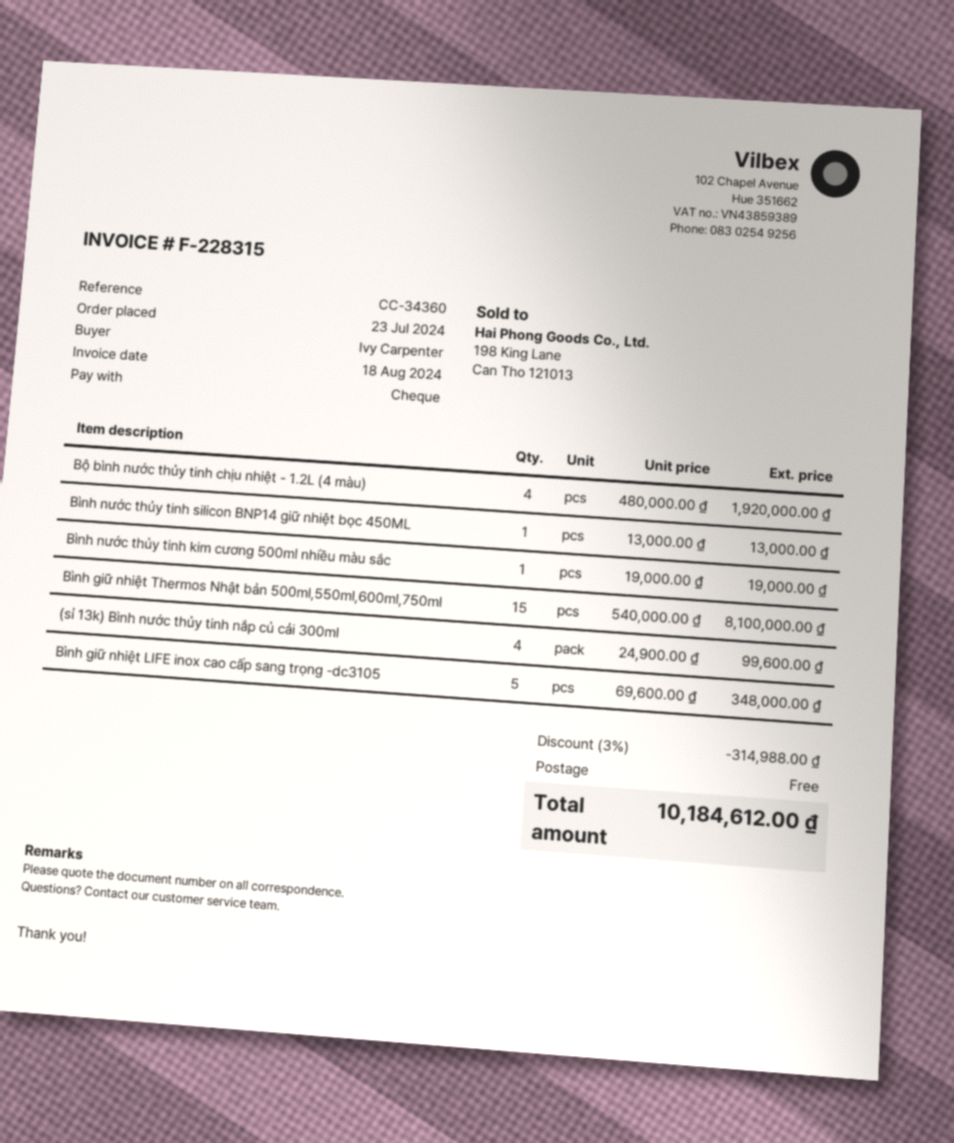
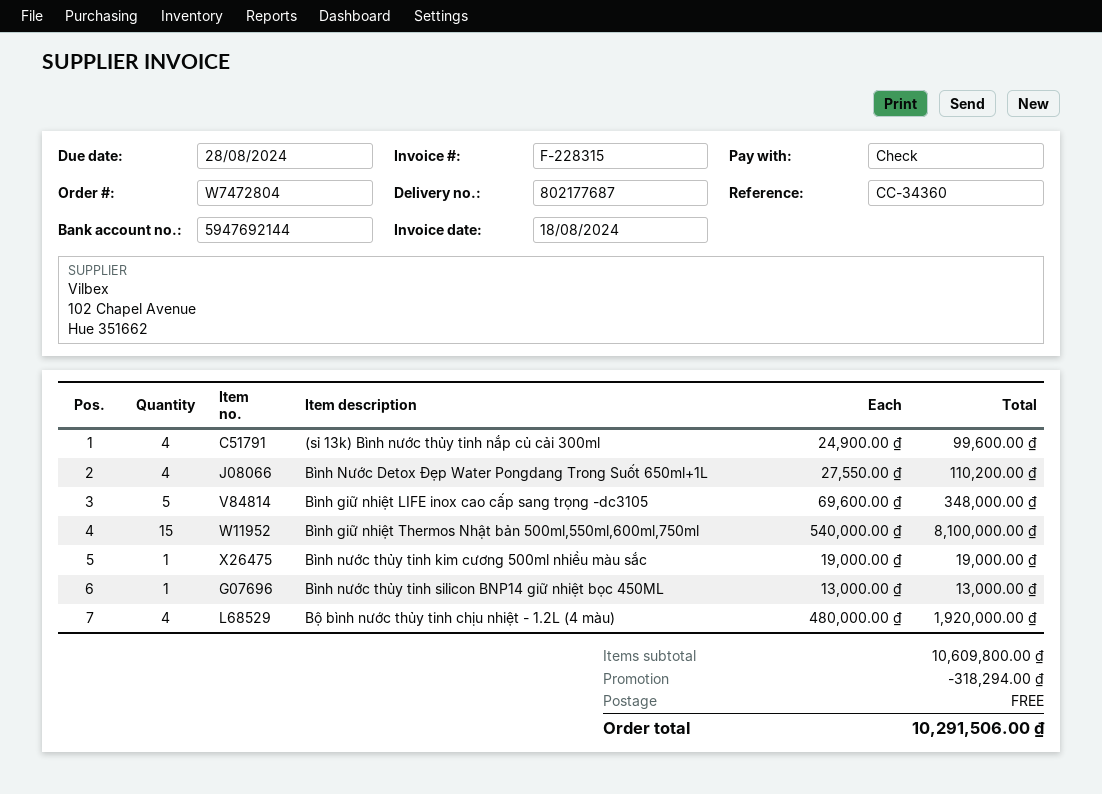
Bình Nước Detox Đẹp Water Pongdang Trong Suốt 650ml+1L: none -> 4 x 27550.00 = 110200.00
discount: 314988.00 -> 318294.00
total: 10184612.00 -> 10291506.00

